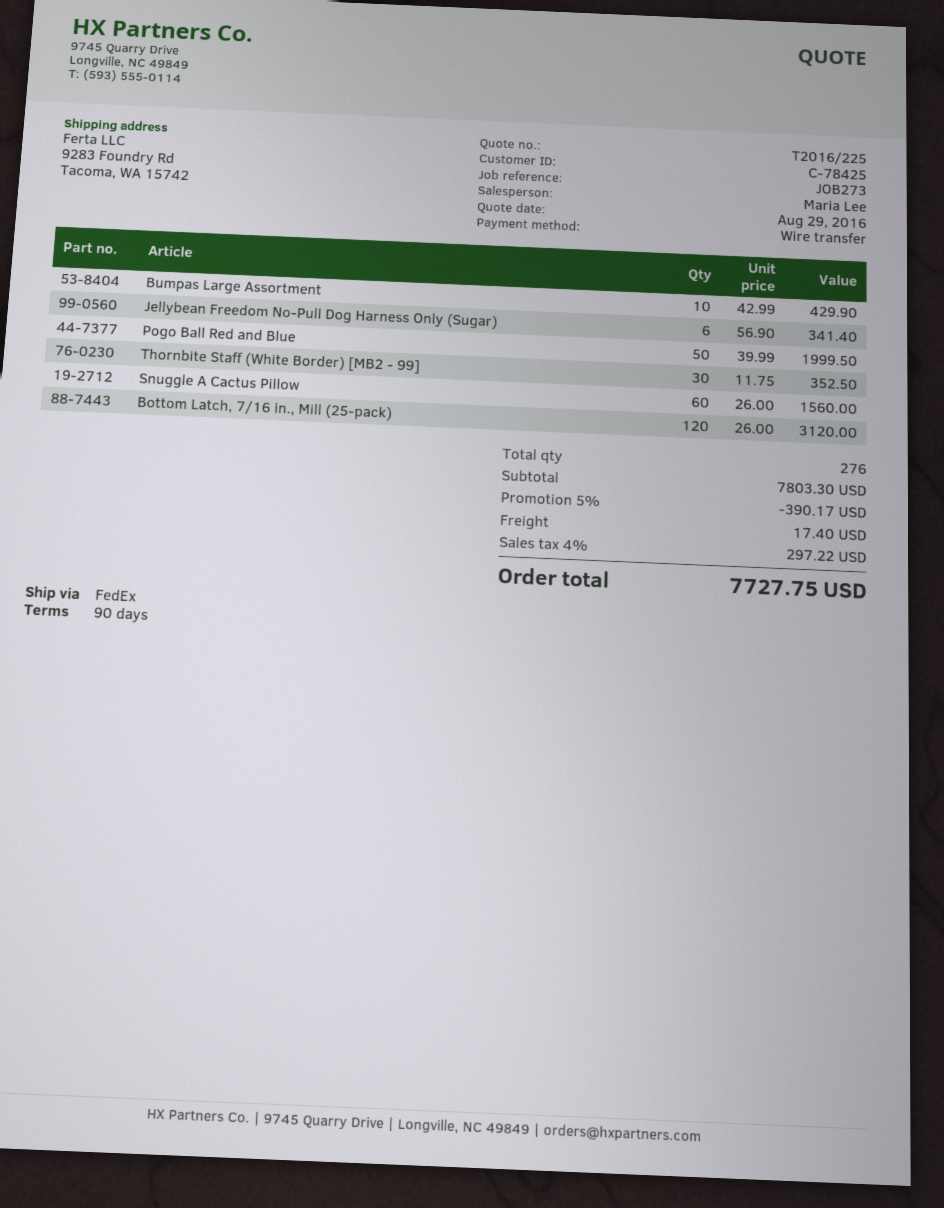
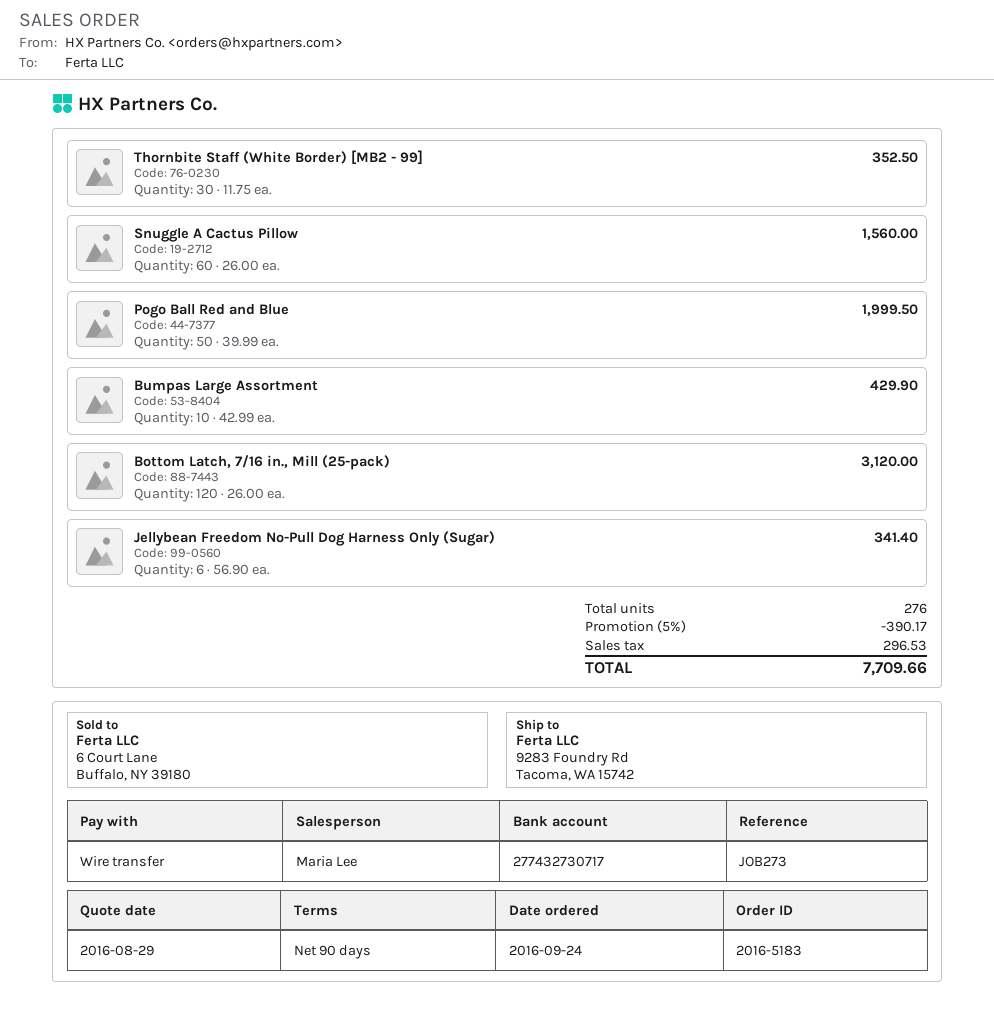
shipping: 17.40 -> none
tax: 297.22 -> 296.53
total: 7727.75 -> 7709.66

